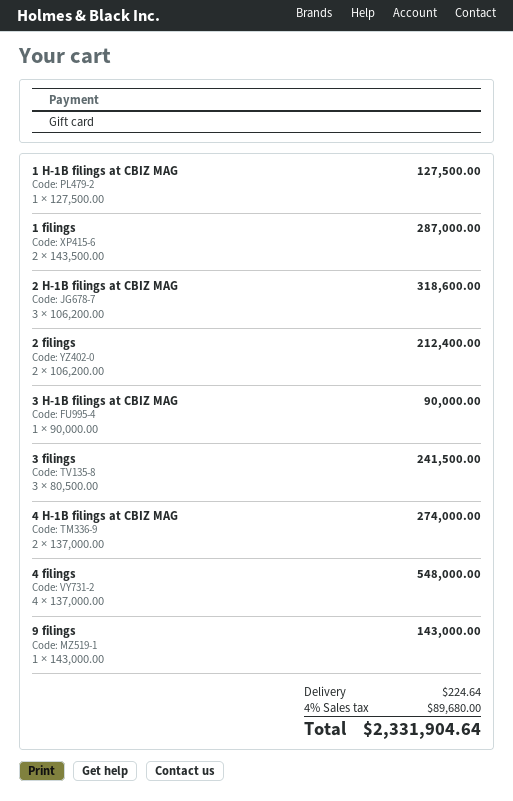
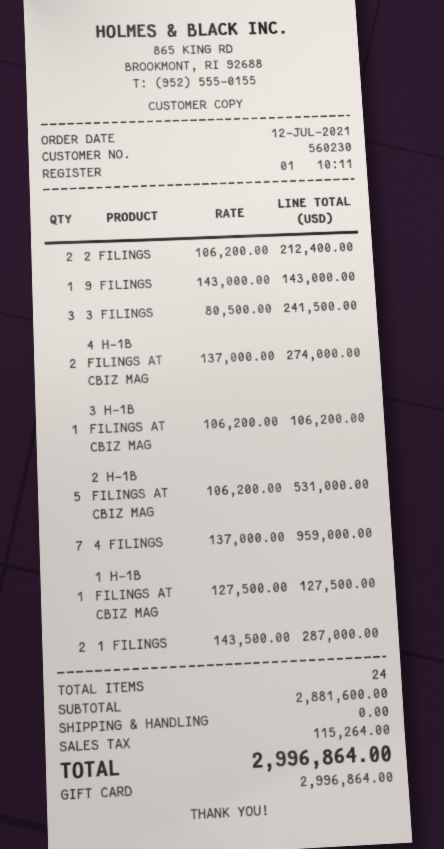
2 H-1B filings at CBIZ MAG: 3 x 106200.00 = 318600.00 -> 5 x 106200.00 = 531000.00
3 H-1B filings at CBIZ MAG: 1 x 90000.00 = 90000.00 -> 1 x 106200.00 = 106200.00
4 filings: 4 x 137000.00 = 548000.00 -> 7 x 137000.00 = 959000.00
shipping: 224.64 -> 0.00
tax: 89680.00 -> 115264.00
total: 2331904.64 -> 2996864.00

